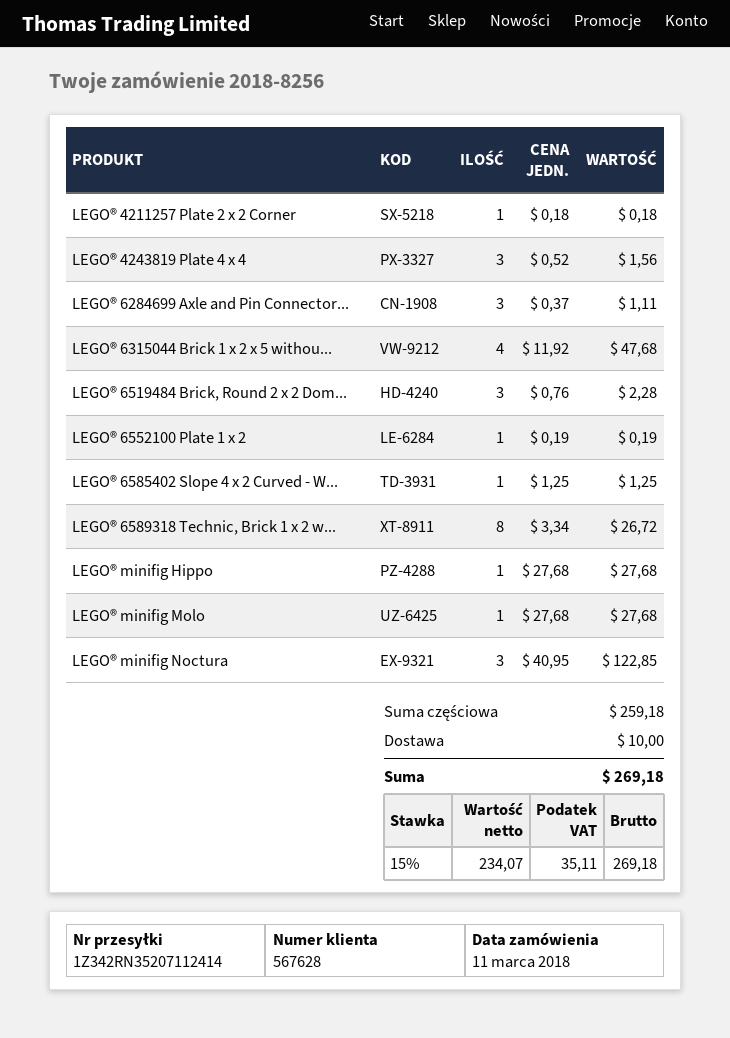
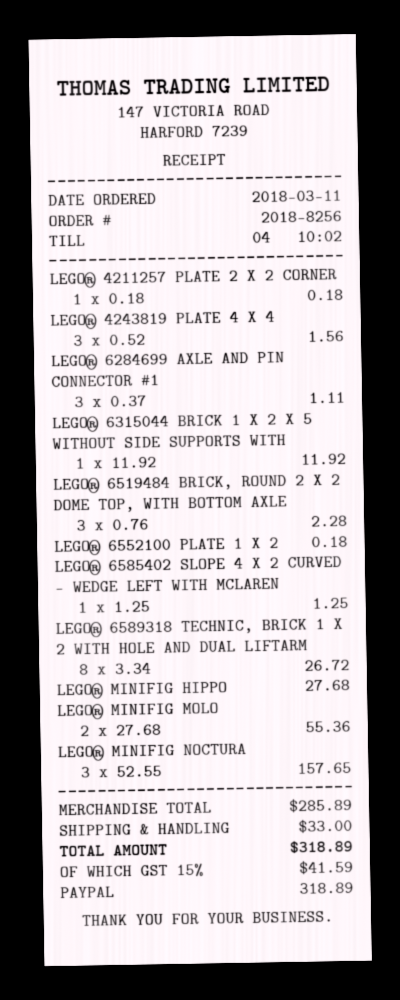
LEGO® 6315044 Brick 1 x 2 x 5 withou...: 4 x 11.92 = 47.68 -> 1 x 11.92 = 11.92
LEGO® 6552100 Plate 1 x 2: 1 x 0.19 = 0.19 -> 1 x 0.18 = 0.18
LEGO® minifig Molo: 1 x 27.68 = 27.68 -> 2 x 27.68 = 55.36
LEGO® minifig Noctura: 3 x 40.95 = 122.85 -> 3 x 52.55 = 157.65
subtotal: 259.18 -> 285.89
shipping: 10.00 -> 33.00
tax: 15% = 35.11 -> 15% = 41.59
total: 269.18 -> 318.89

